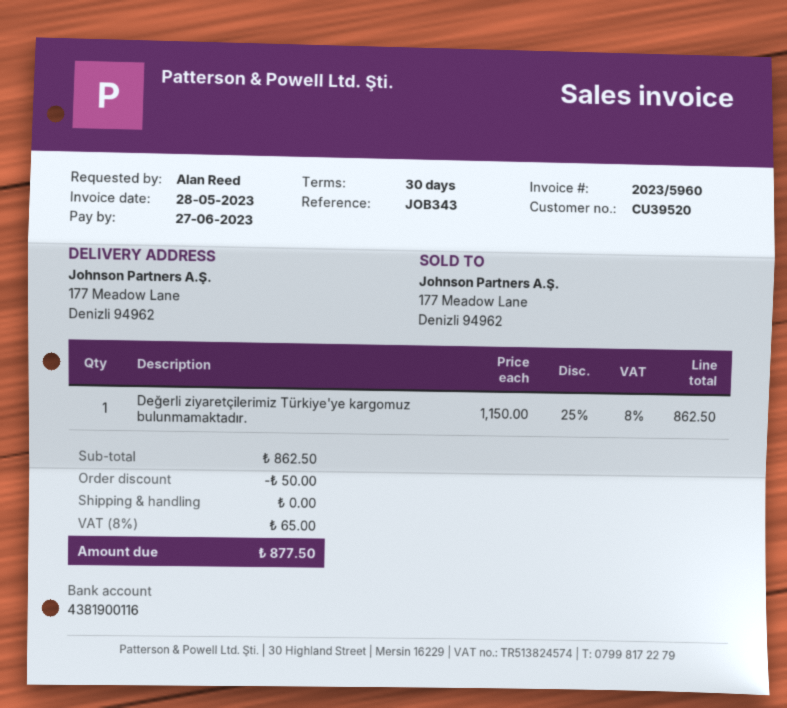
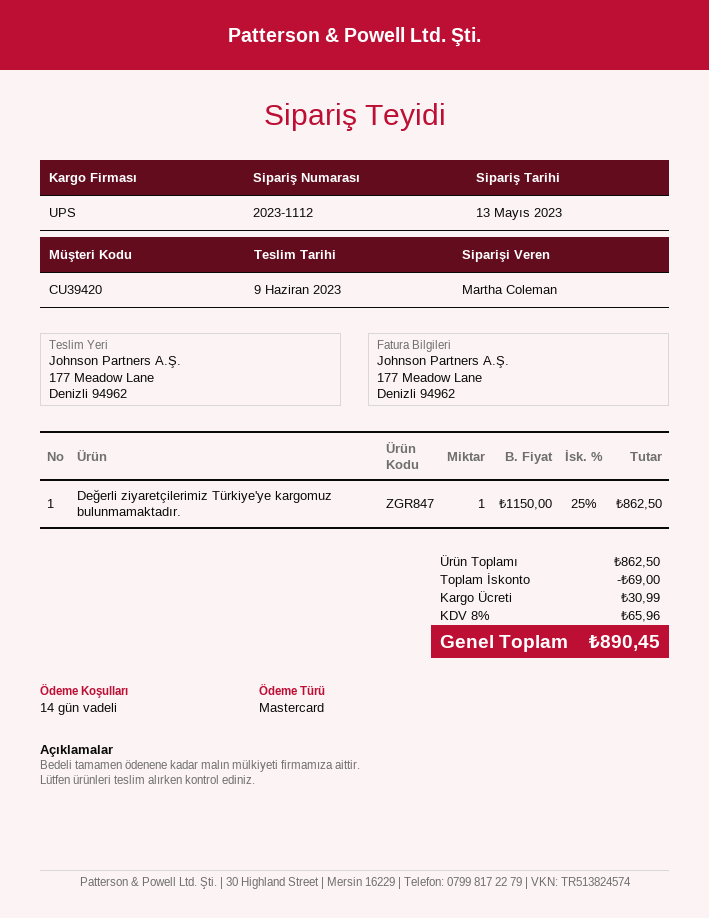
payment terms: 30 days -> 14 days
customer number: CU39520 -> CU39420
ordered by: Alan Reed -> Martha Coleman
discount: 50.00 -> 69.00
shipping: 0.00 -> 30.99
tax: 8% = 65.00 -> 8% = 65.96
total: 877.50 -> 890.45

